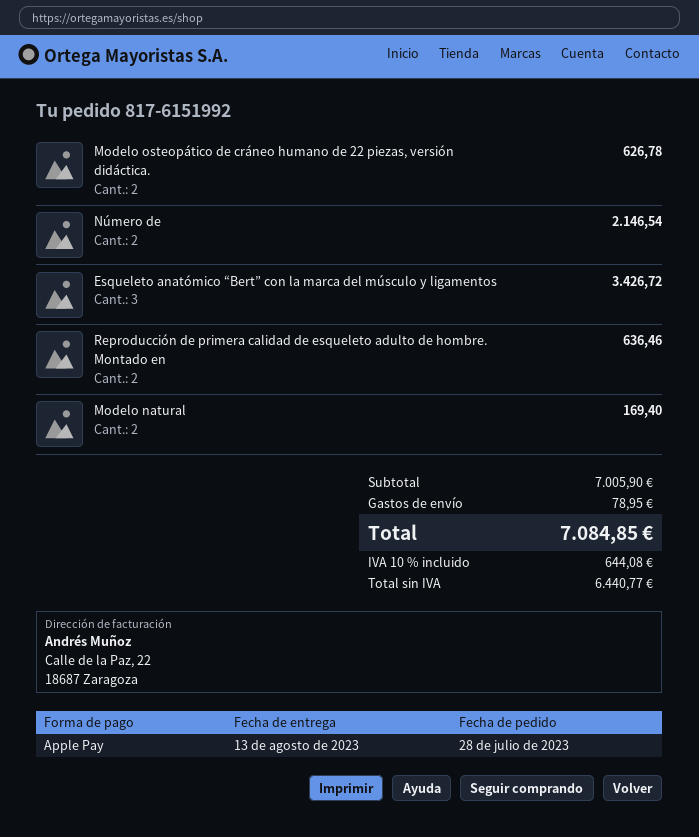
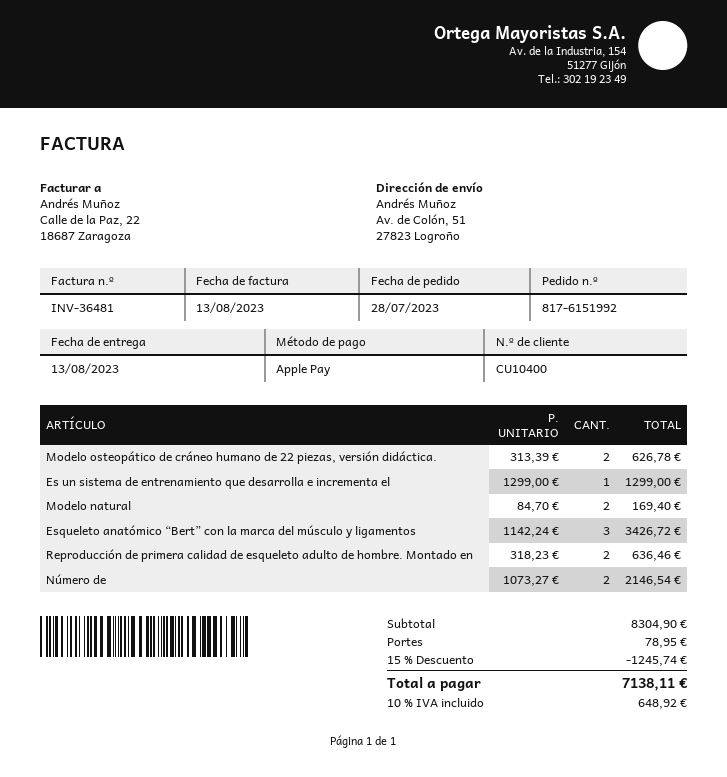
Es un sistema de entrenamiento que desarrolla e incrementa el: none -> 1 for 1299.00
subtotal: 7005.90 -> 8304.90
discount: none -> 15% = 1245.74
tax: 10% = 644.08 -> 10% = 648.92
total: 7084.85 -> 7138.11

